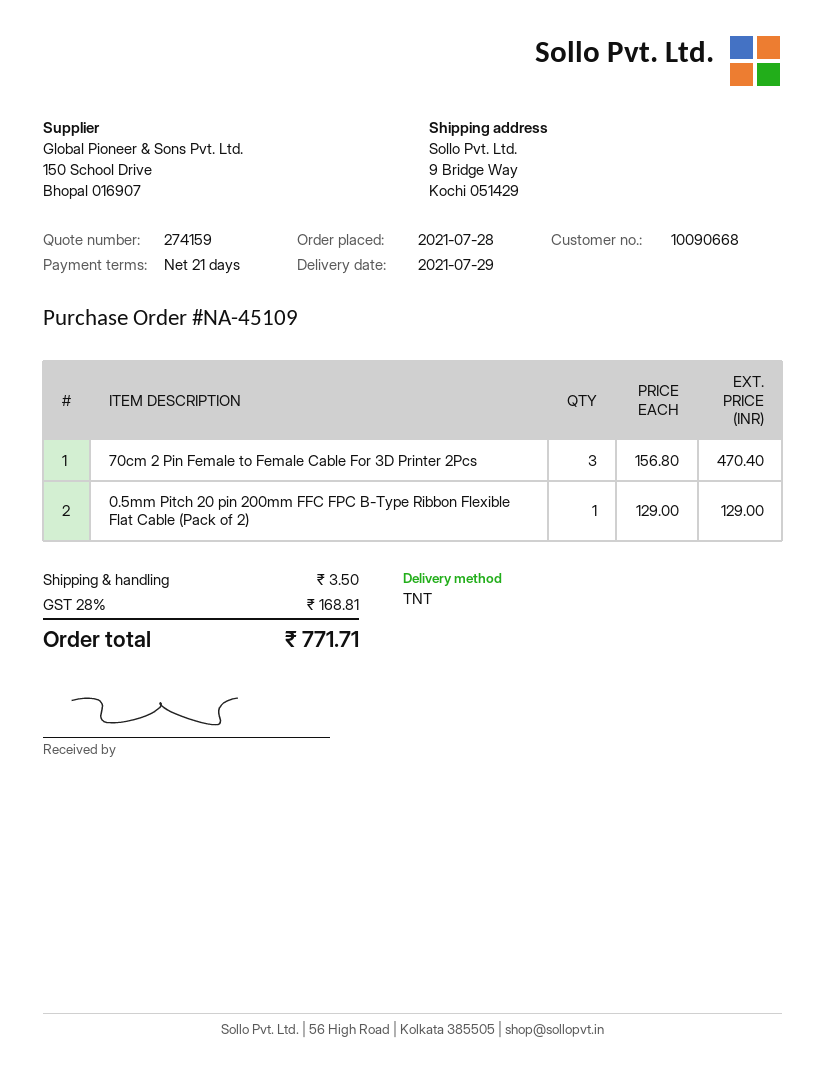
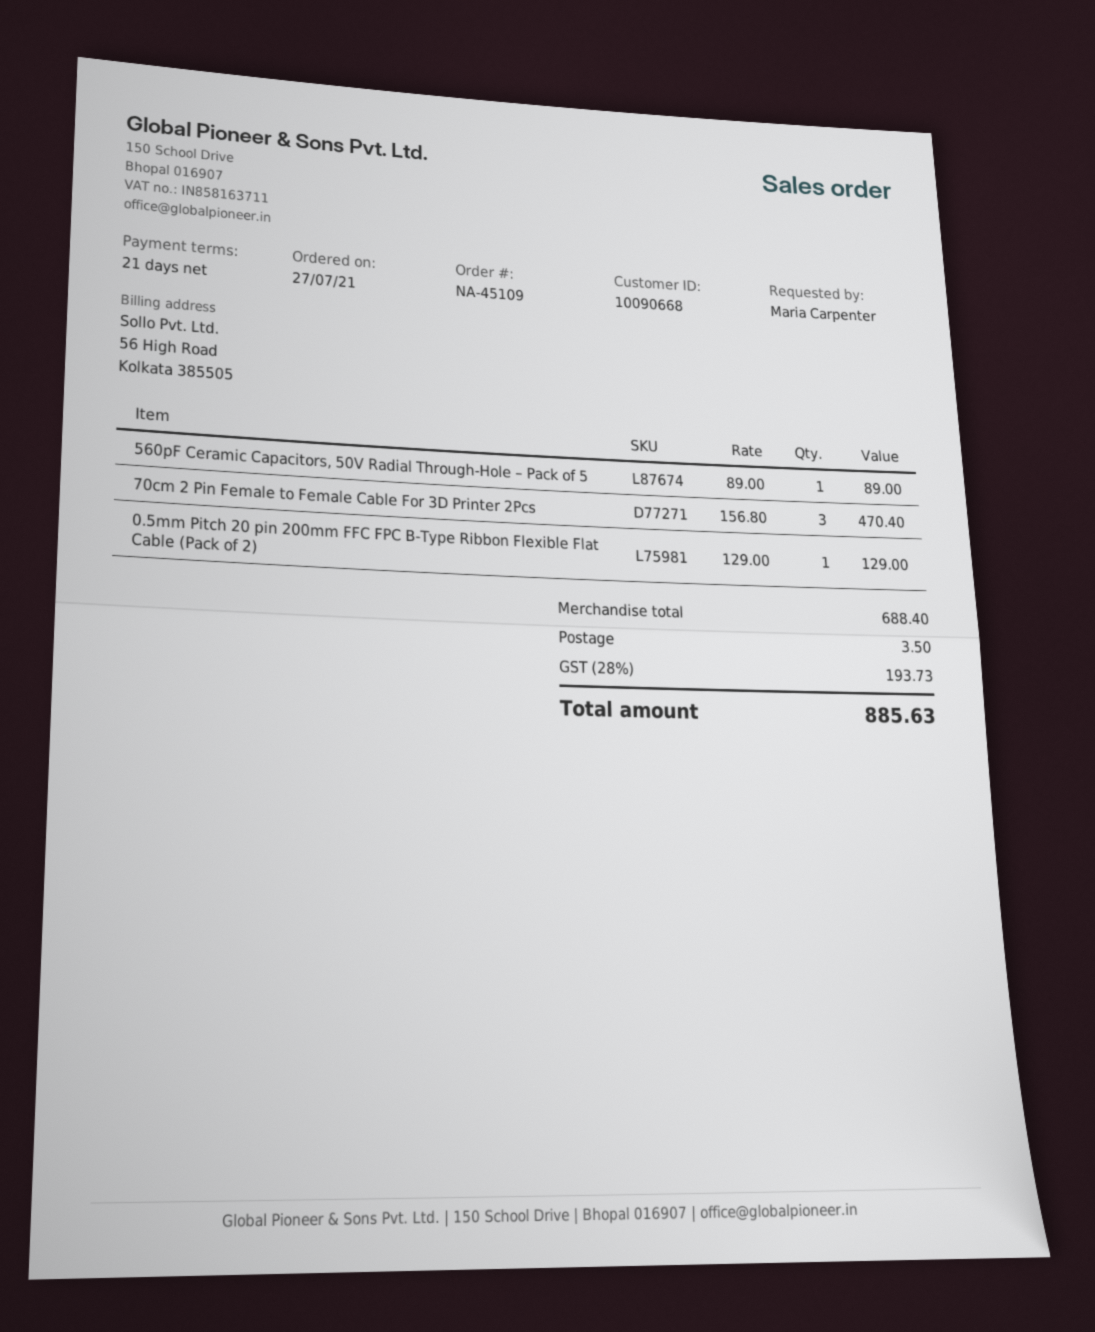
order date: 2021-07-28 -> 2021-07-27
560pF Ceramic Capacitors, 50V Radial Through-Hole – Pack of 5: none -> 1 x 89.00 = 89.00
tax: 28% = 168.81 -> 28% = 193.73
total: 771.71 -> 885.63

